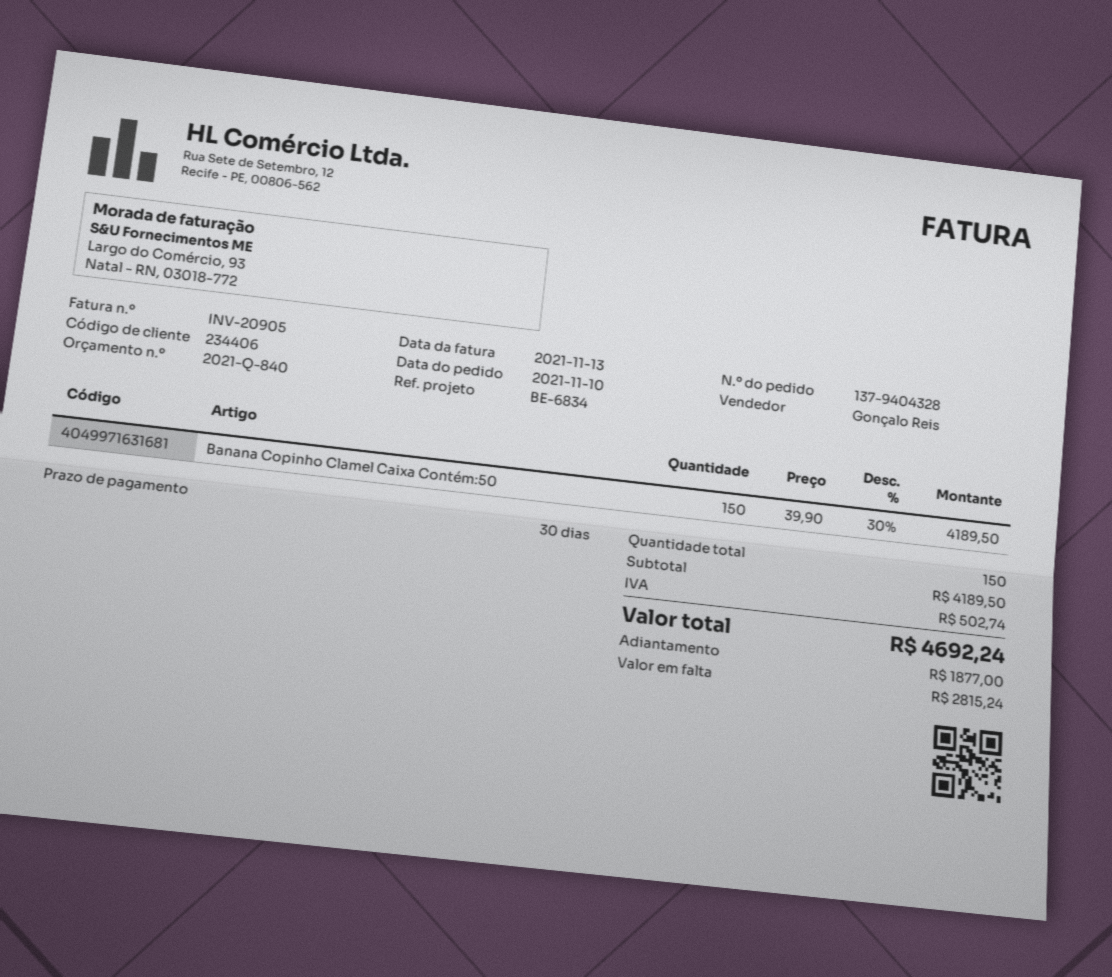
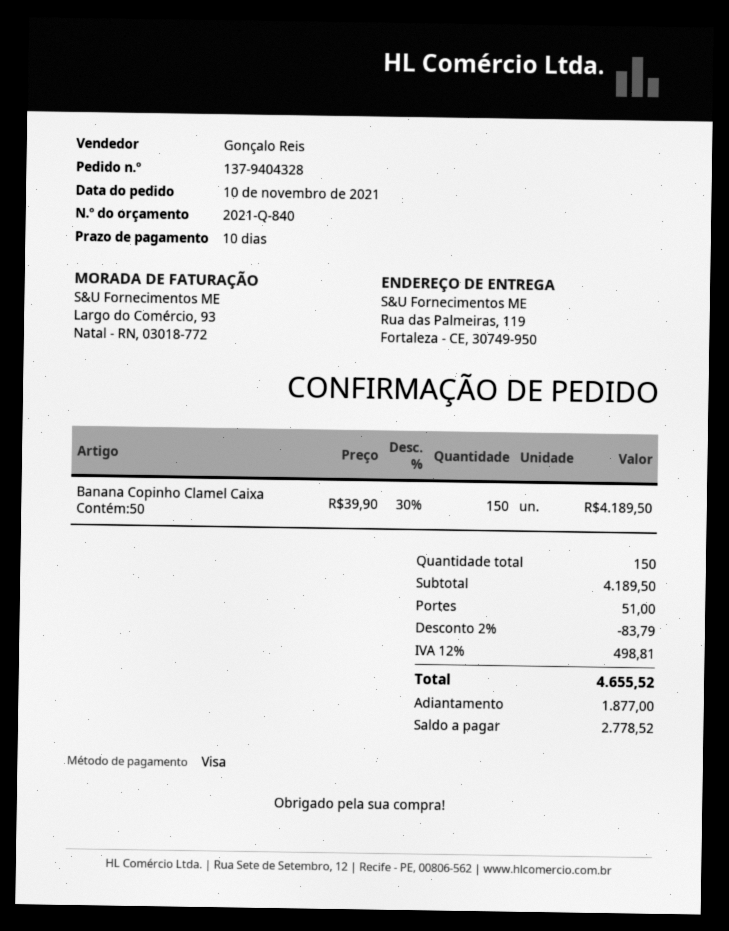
payment terms: 30 days -> 10 days
discount: none -> 2% = 83.79
shipping: none -> 51.00
tax: 502.74 -> 498.81
total: 4692.24 -> 4655.52
balance: 2815.24 -> 2778.52

